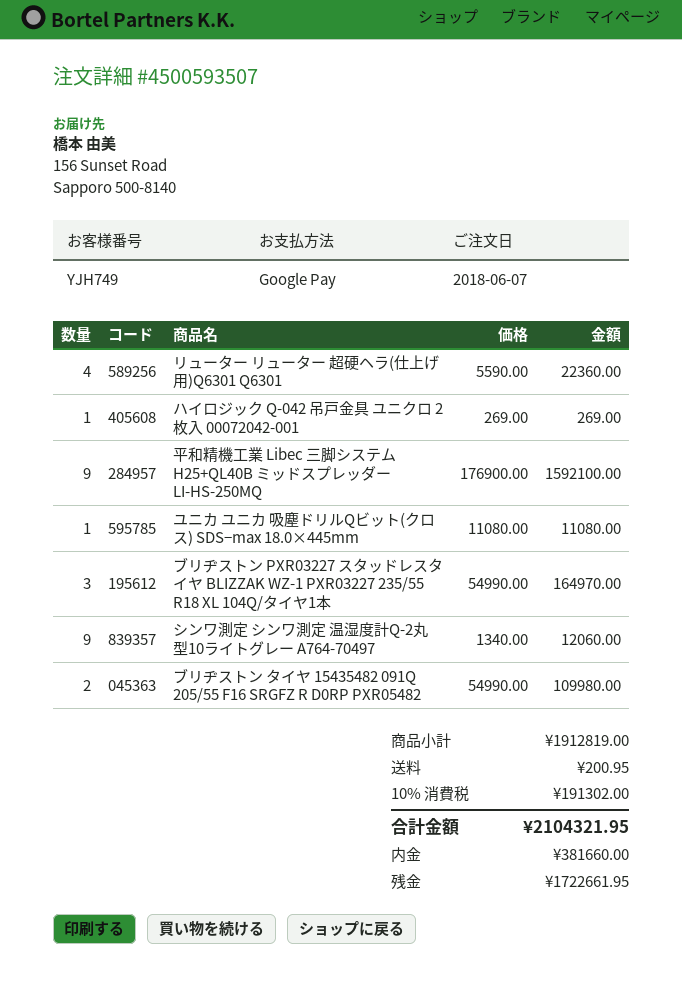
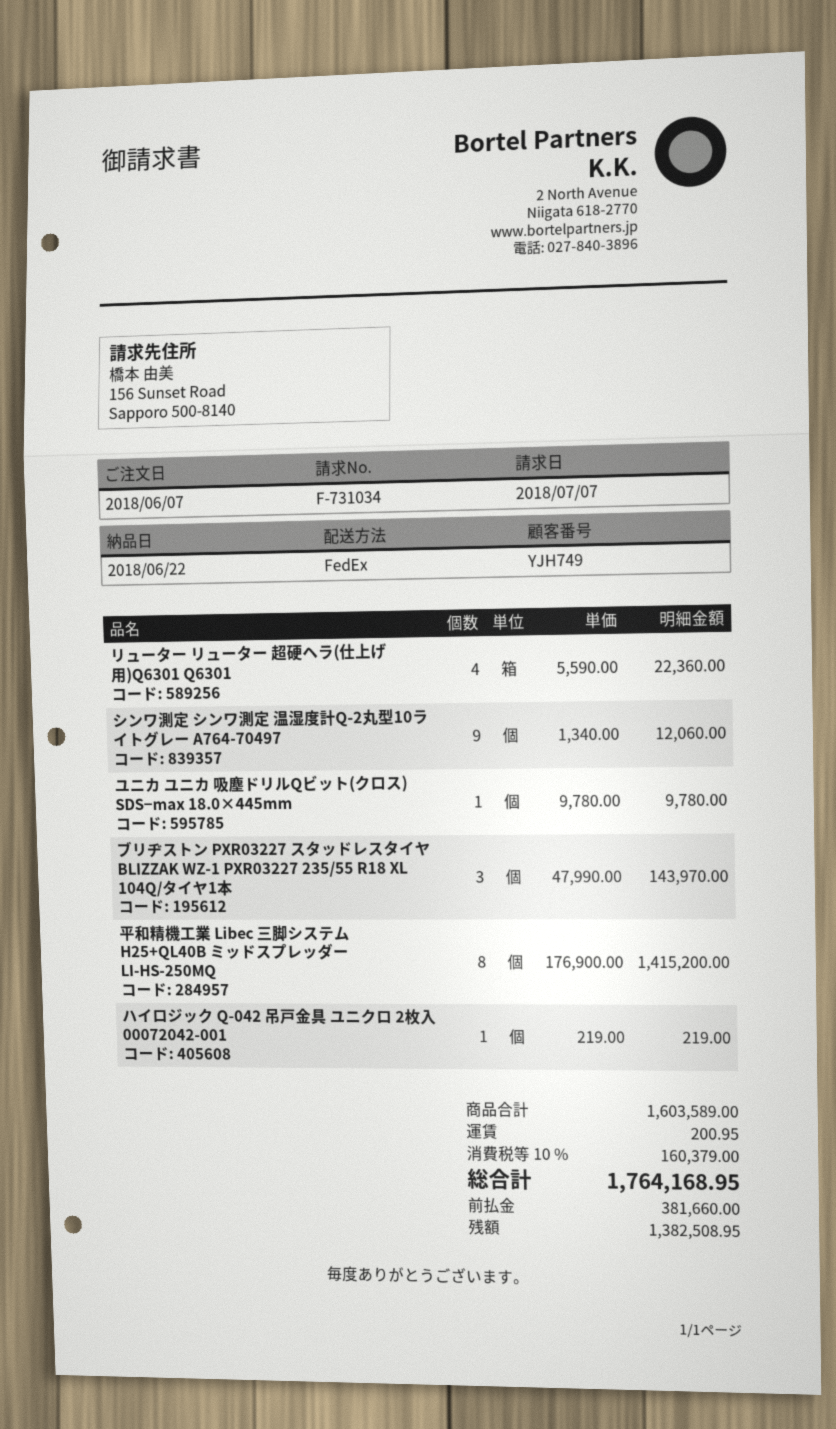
ハイロジック Q-042 吊戸金具 ユニクロ 2枚入 00072042-001: 1 x 269.00 = 269.00 -> 1 x 219.00 = 219.00
平和精機工業 Libec 三脚システム H25+QL40B ミッドスプレッダー LI-HS-250MQ: 9 x 176900.00 = 1592100.00 -> 8 x 176900.00 = 1415200.00
ユニカ ユニカ 吸塵ドリルQビット(クロス) SDS−max 18.0×445mm: 1 x 11080.00 = 11080.00 -> 1 x 9780.00 = 9780.00
ブリヂストン PXR03227 スタッドレスタイヤ BLIZZAK WZ-1 PXR03227 235/55 R18 XL 104Q/タイヤ1本: 3 x 54990.00 = 164970.00 -> 3 x 47990.00 = 143970.00
ブリヂストン タイヤ 15435482 091Q 205/55 F16 SRGFZ R D0RP PXR05482: 2 x 54990.00 = 109980.00 -> none
subtotal: 1912819.00 -> 1603589.00
tax: 10% = 191302.00 -> 10% = 160379.00
total: 2104321.95 -> 1764168.95
balance: 1722661.95 -> 1382508.95

